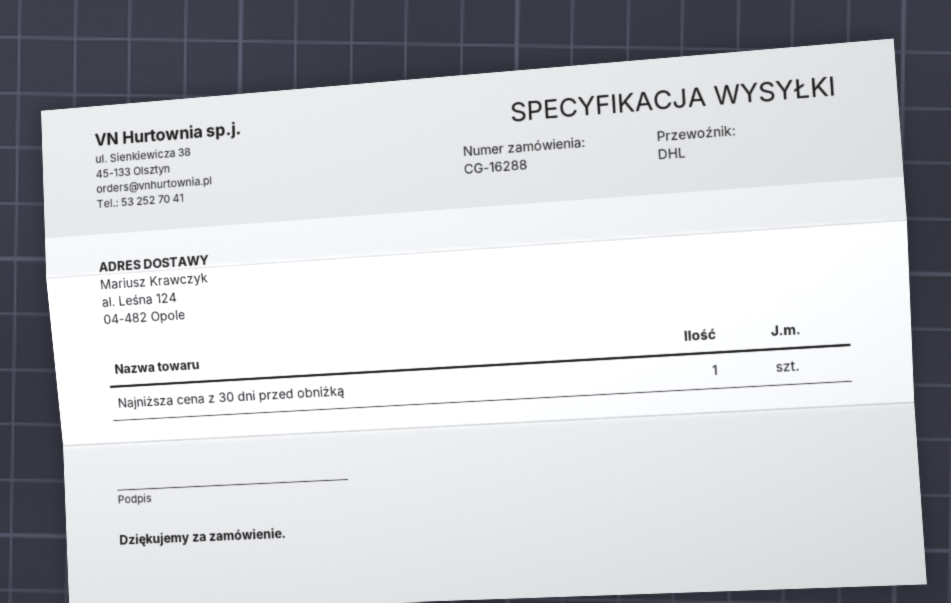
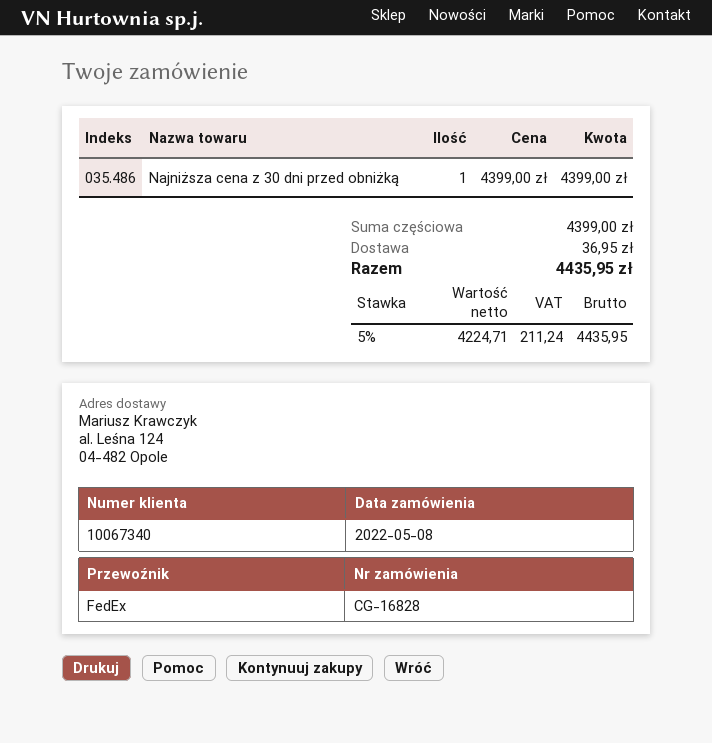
order number: CG-16288 -> CG-16828
shipping method: DHL -> FedEx

